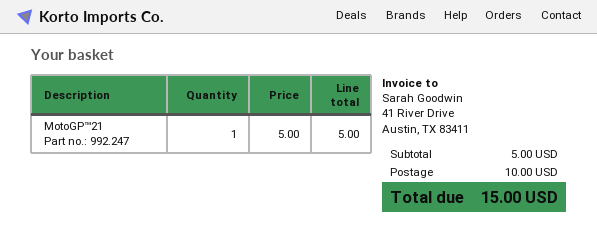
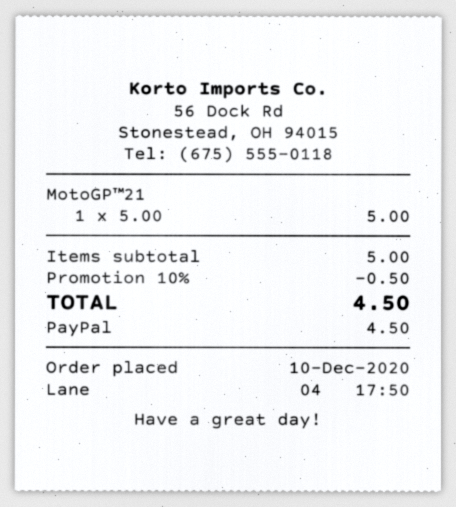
discount: none -> 10% = 0.50
shipping: 10.00 -> none
total: 15.00 -> 4.50

